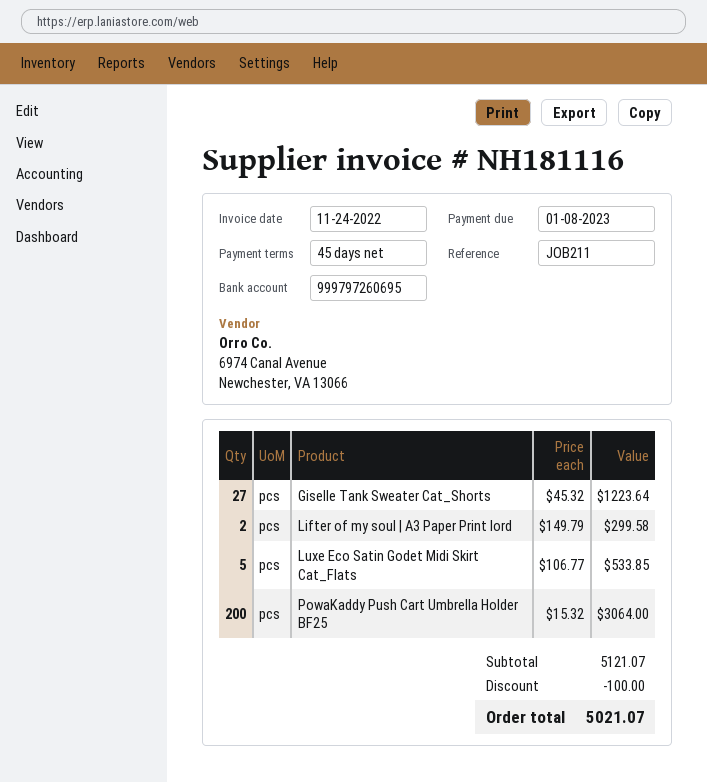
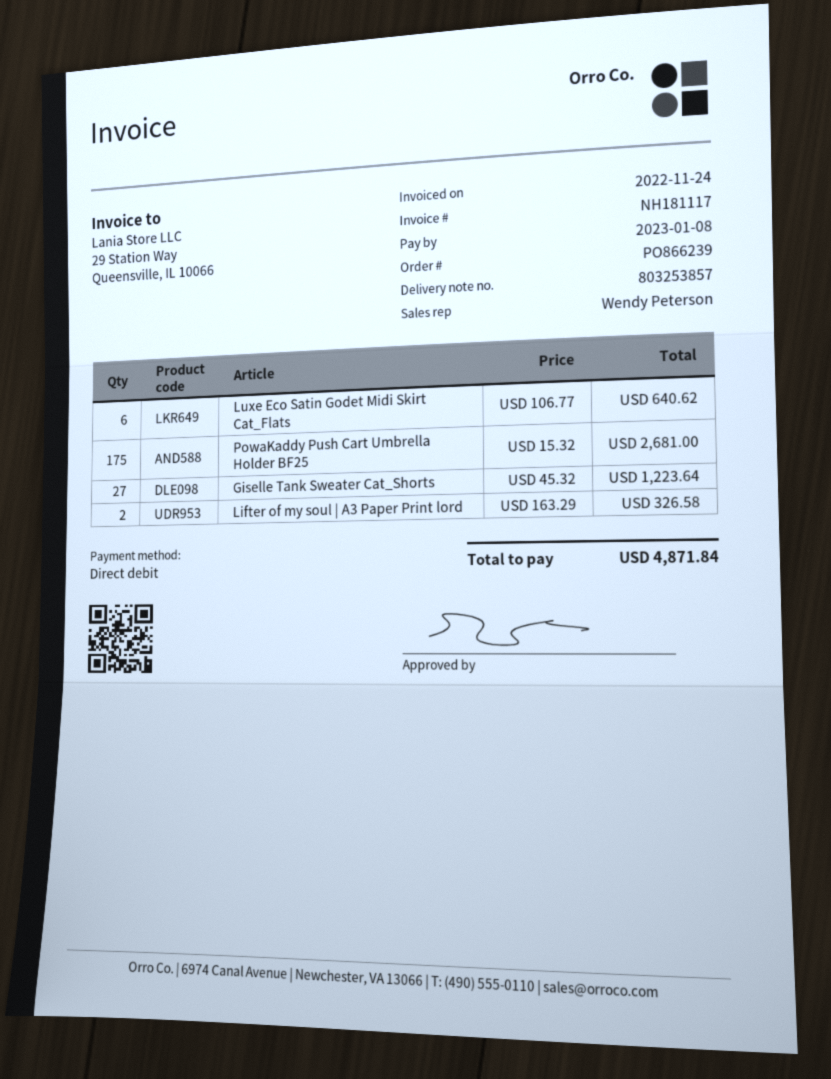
invoice number: NH181116 -> NH181117
Lifter of my soul | A3 Paper Print lord: 2 x 149.79 = 299.58 -> 2 x 163.29 = 326.58
Luxe Eco Satin Godet Midi Skirt Cat_Flats: 5 x 106.77 = 533.85 -> 6 x 106.77 = 640.62
PowaKaddy Push Cart Umbrella Holder BF25: 200 x 15.32 = 3064.00 -> 175 x 15.32 = 2681.00
discount: 100.00 -> none
total: 5021.07 -> 4871.84

